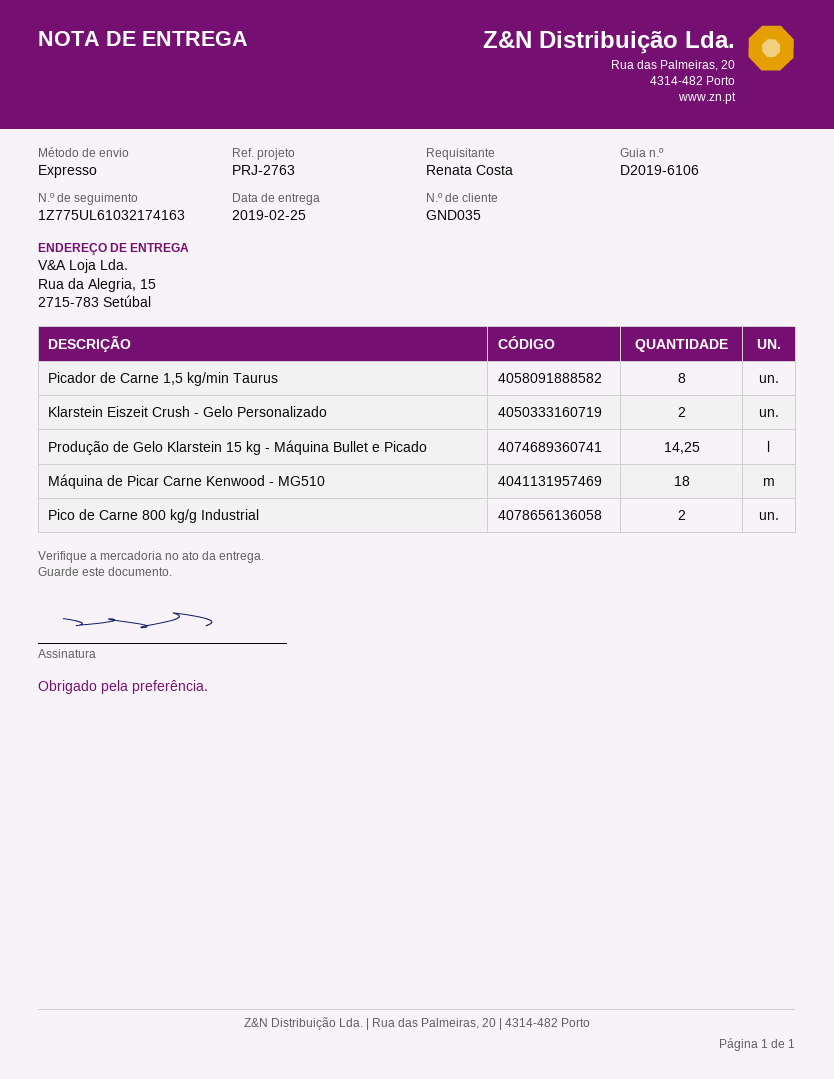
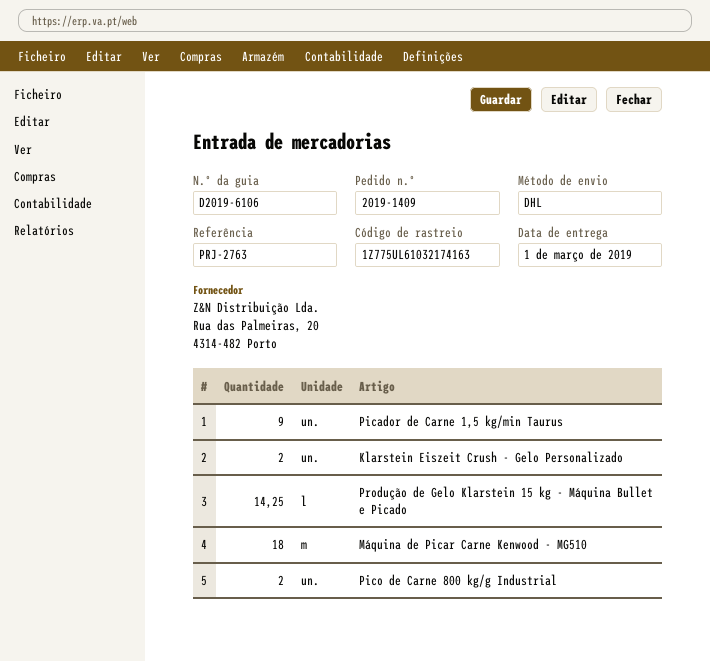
delivery date: 2019-02-25 -> 2019-03-01
shipping method: express -> DHL
Picador de Carne 1,5 kg/min Taurus: 8 -> 9

